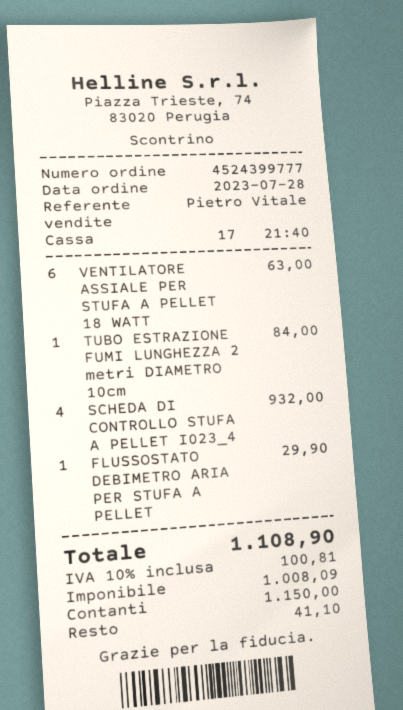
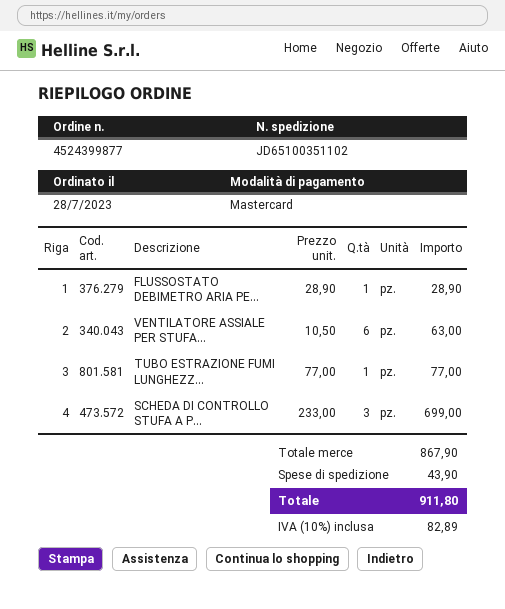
order number: 4524399777 -> 4524399877
payment method: cash -> Mastercard
TUBO ESTRAZIONE FUMI LUNGHEZZA 2 metri DIAMETRO 10cm: 1 for 84.00 -> 1 for 77.00
SCHEDA DI CONTROLLO STUFA A PELLET I023_4: 4 for 932.00 -> 3 for 699.00
FLUSSOSTATO DEBIMETRO ARIA PER STUFA A PELLET: 1 for 29.90 -> 1 for 28.90
shipping: none -> 43.90
tax: 10% = 100.81 -> 10% = 82.89
total: 1108.90 -> 911.80

